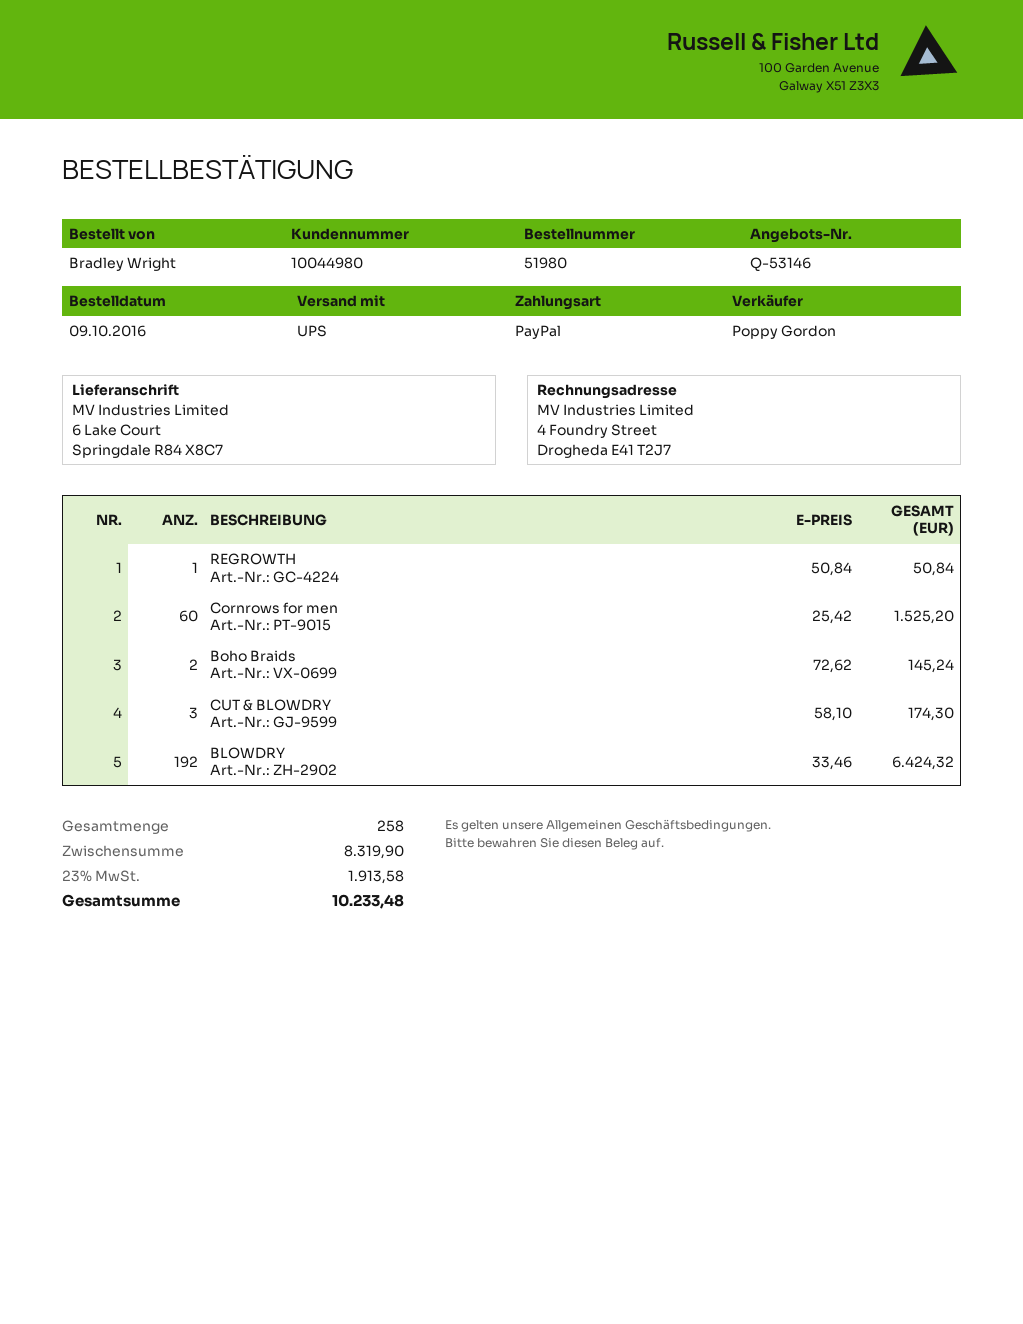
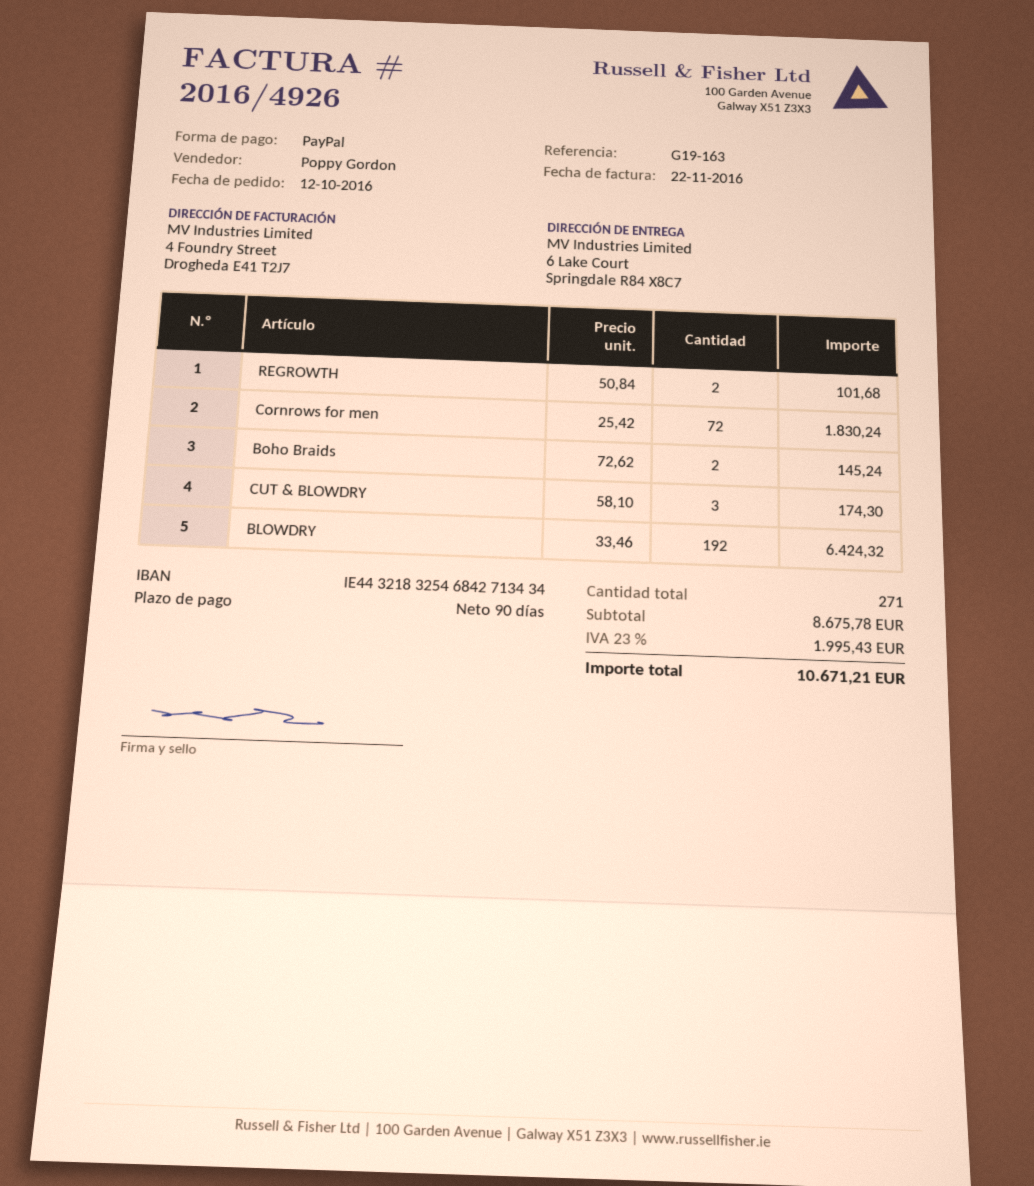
order date: 2016-10-09 -> 2016-10-12
REGROWTH: 1 x 50.84 = 50.84 -> 2 x 50.84 = 101.68
Cornrows for men: 60 x 25.42 = 1525.20 -> 72 x 25.42 = 1830.24
total quantity: 258 -> 271
subtotal: 8319.90 -> 8675.78
tax: 23% = 1913.58 -> 23% = 1995.43
total: 10233.48 -> 10671.21

